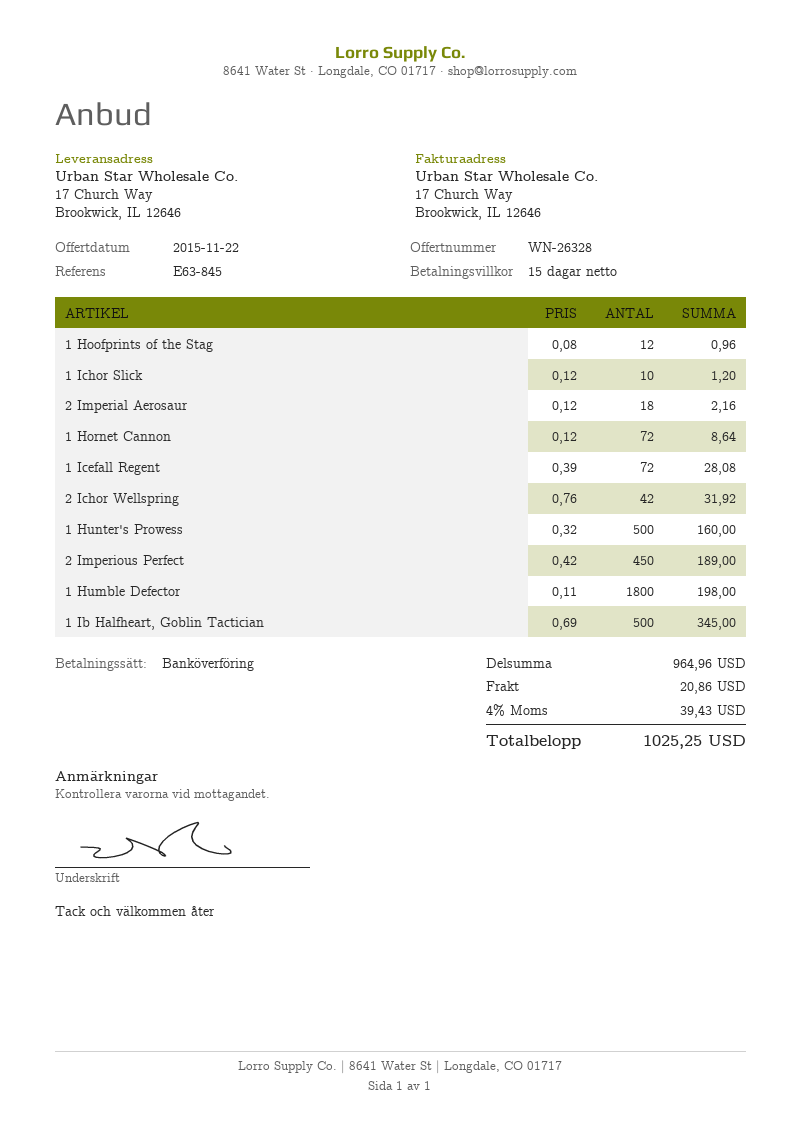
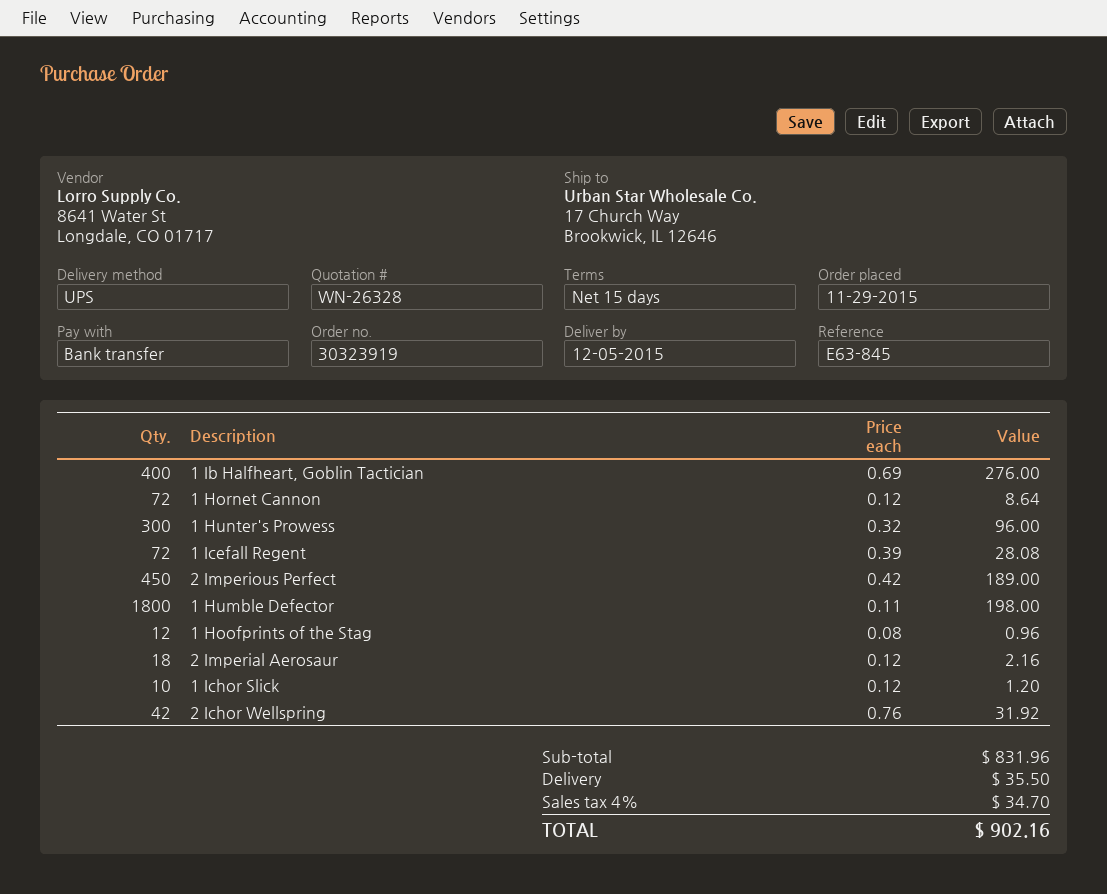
1 Hunter's Prowess: 500 x 0.32 = 160.00 -> 300 x 0.32 = 96.00
1 Ib Halfheart, Goblin Tactician: 500 x 0.69 = 345.00 -> 400 x 0.69 = 276.00
subtotal: 964.96 -> 831.96
shipping: 20.86 -> 35.50
tax: 4% = 39.43 -> 4% = 34.70
total: 1025.25 -> 902.16

